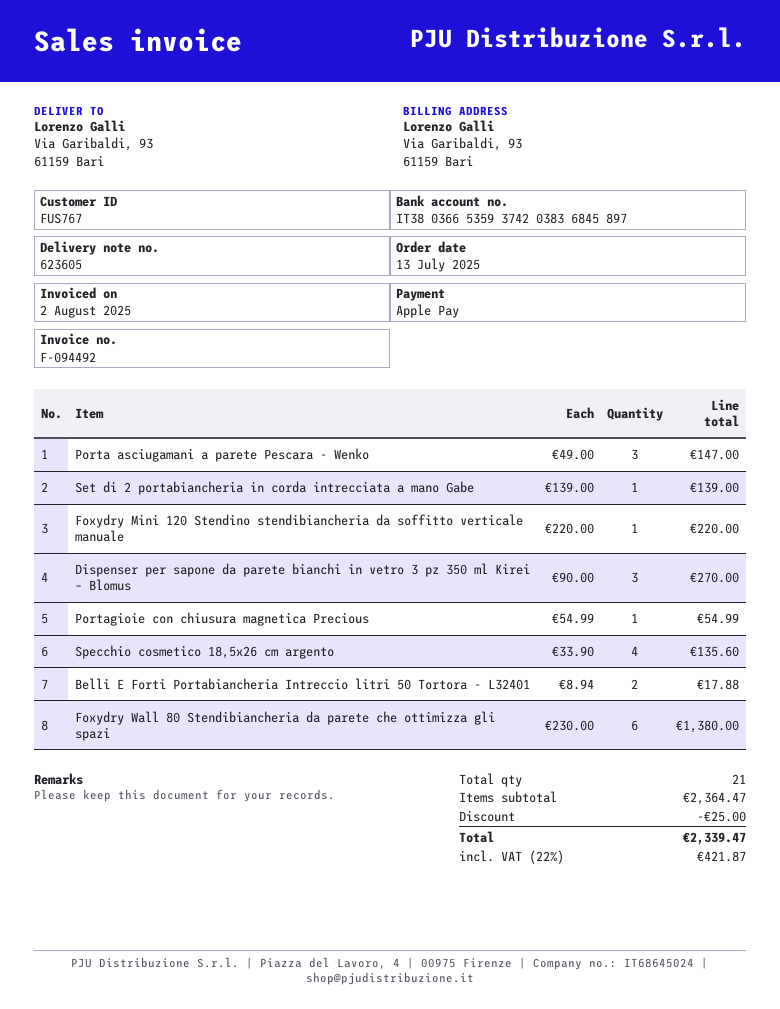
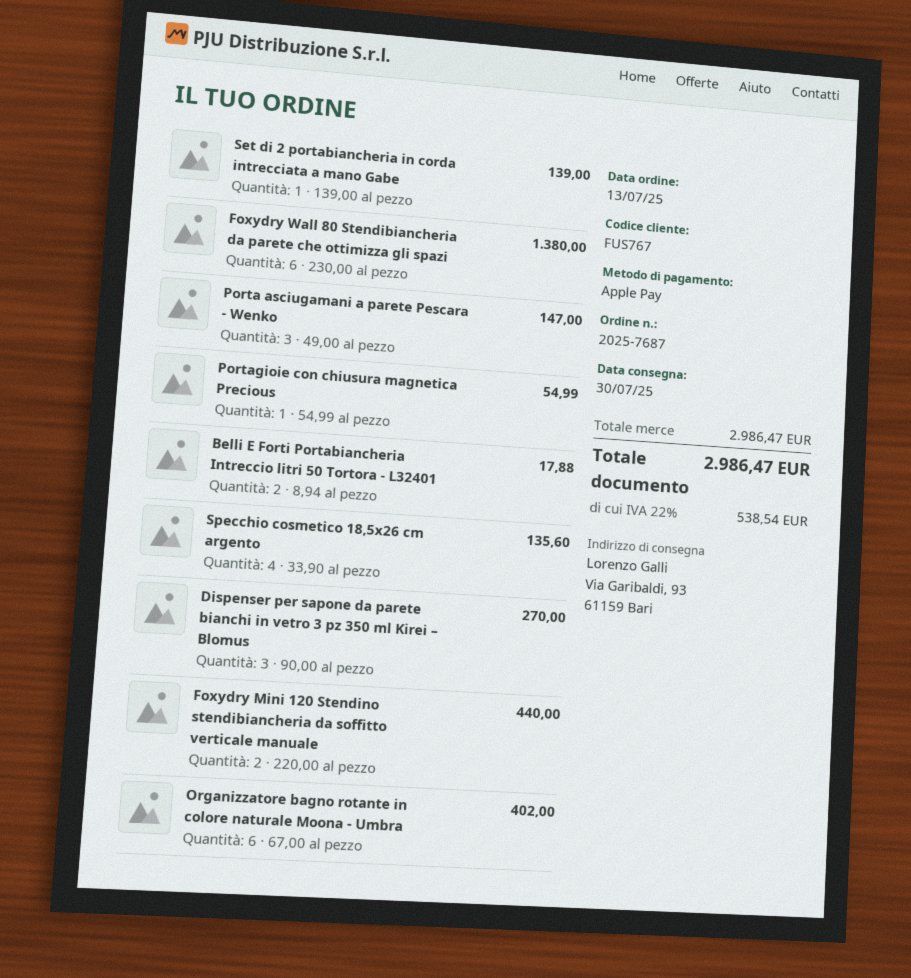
Foxydry Mini 120 Stendino stendibiancheria da soffitto verticale manuale: 1 x 220.00 = 220.00 -> 2 x 220.00 = 440.00
Organizzatore bagno rotante in colore naturale Moona - Umbra: none -> 6 x 67.00 = 402.00
subtotal: 2364.47 -> 2986.47
discount: 25.00 -> none
tax: 22% = 421.87 -> 22% = 538.54
total: 2339.47 -> 2986.47

